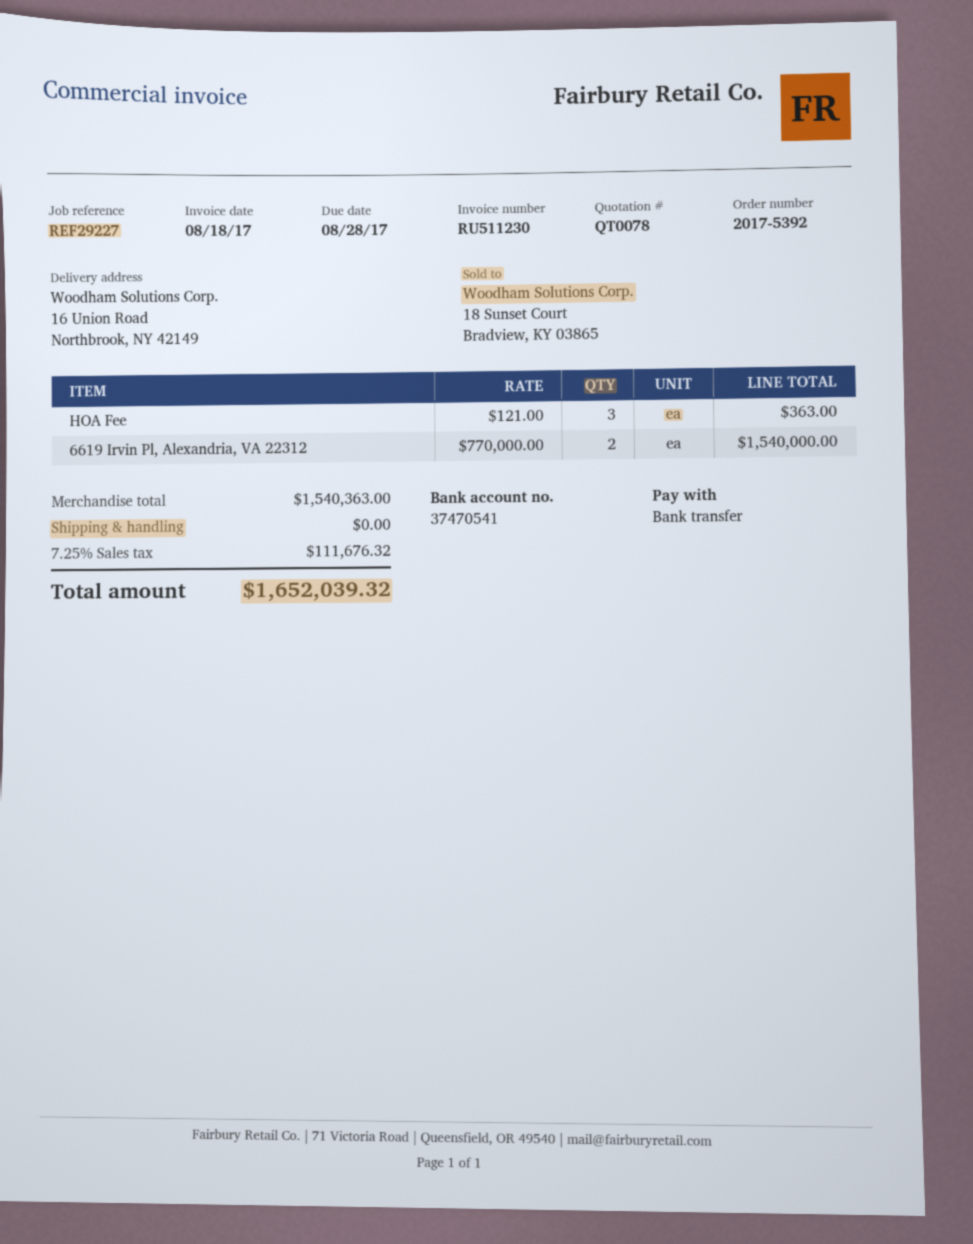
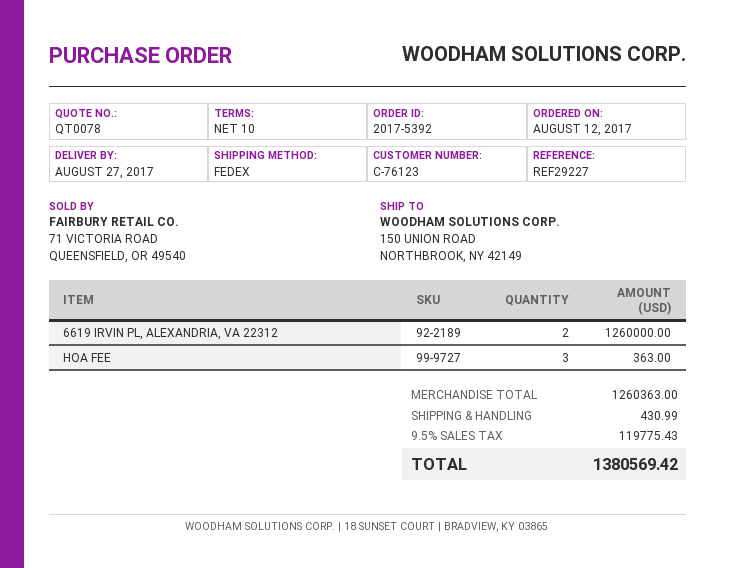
ship to: 16 Union Road, Northbrook, NY 42149 -> 150 UNION ROAD, NORTHBROOK, NY 42149
6619 Irvin Pl, Alexandria, VA 22312: 2 for 1540000.00 -> 2 for 1260000.00
subtotal: 1540363.00 -> 1260363.00
shipping: 0.00 -> 430.99
tax: 7.25% = 111676.32 -> 9.5% = 119775.43
total: 1652039.32 -> 1380569.42

